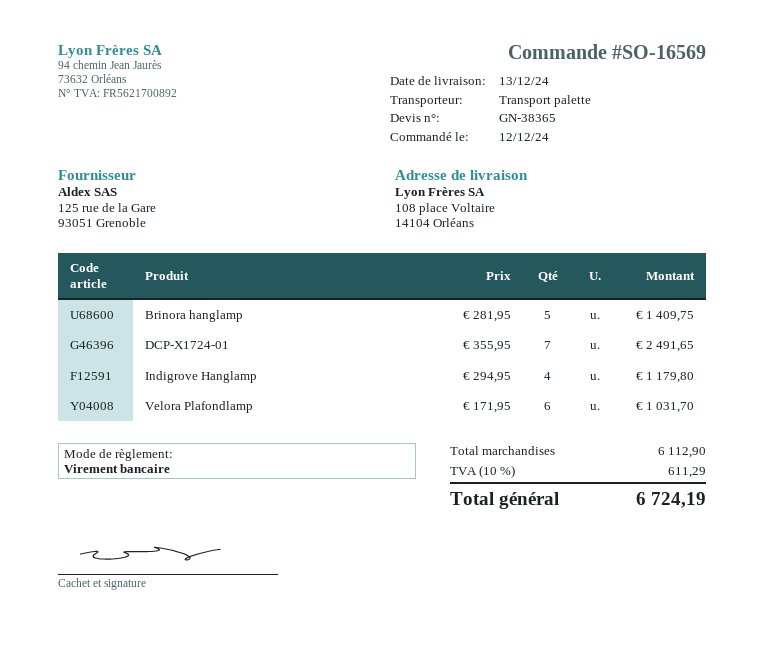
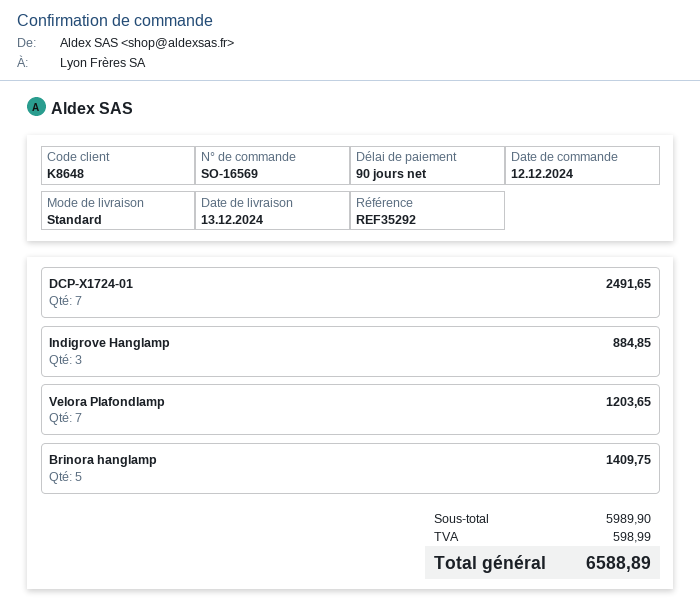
shipping method: pallet freight -> standard
Indigrove Hanglamp: 4 for 1179.80 -> 3 for 884.85
Velora Plafondlamp: 6 for 1031.70 -> 7 for 1203.65
subtotal: 6112.90 -> 5989.90
tax: 611.29 -> 598.99
total: 6724.19 -> 6588.89

